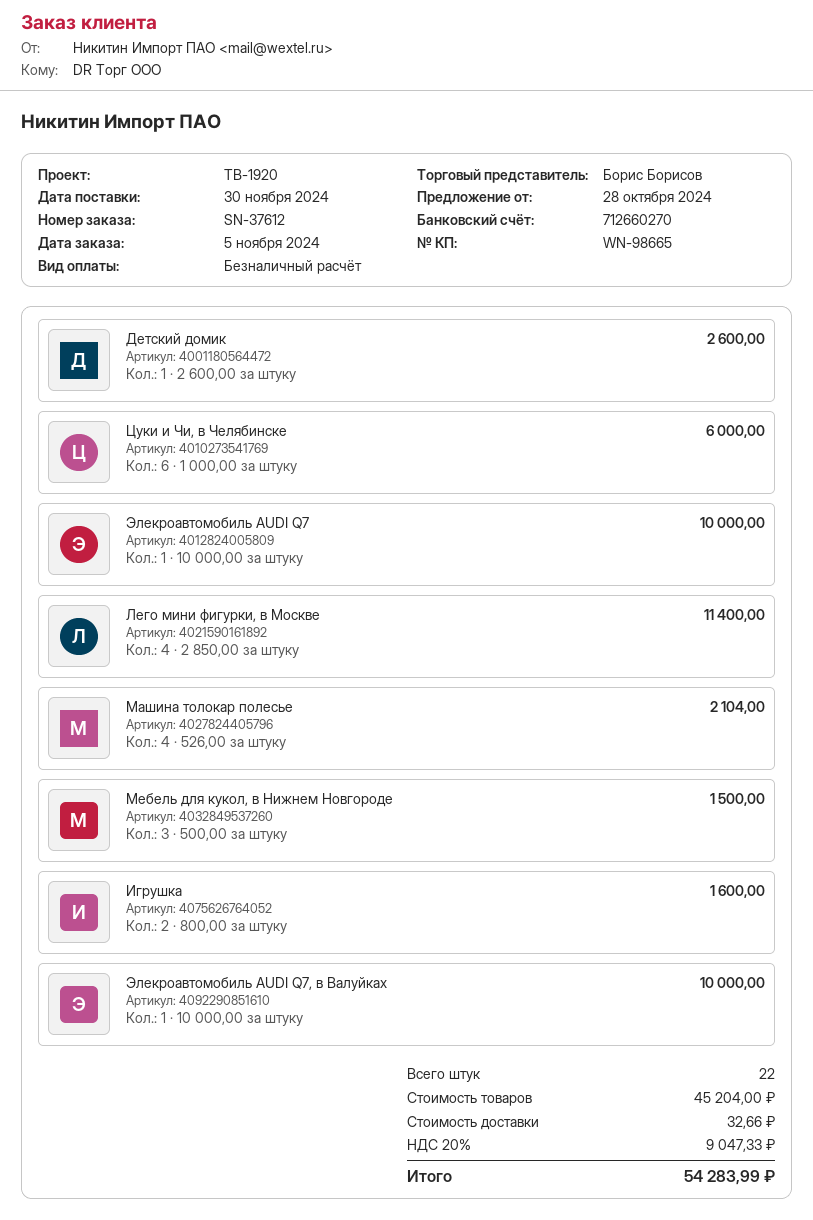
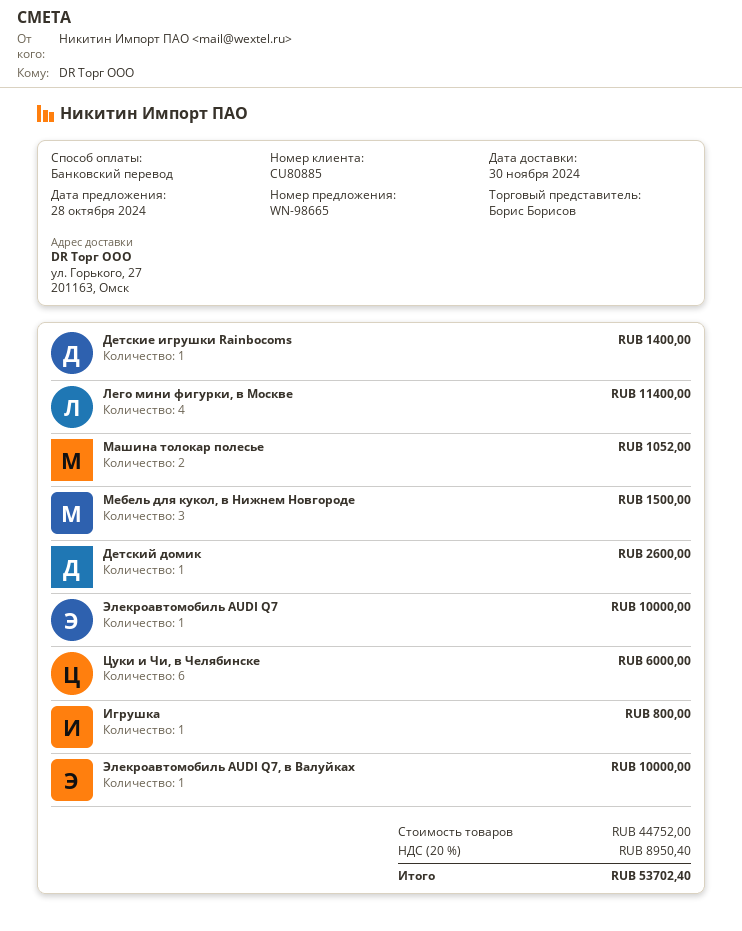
Машина толокар полесье: 4 for 2104.00 -> 2 for 1052.00
Игрушка: 2 for 1600.00 -> 1 for 800.00
Детские игрушки Rainbocoms: none -> 1 for 1400.00
subtotal: 45204.00 -> 44752.00
shipping: 32.66 -> none
tax: 20% = 9047.33 -> 20% = 8950.40
total: 54283.99 -> 53702.40

